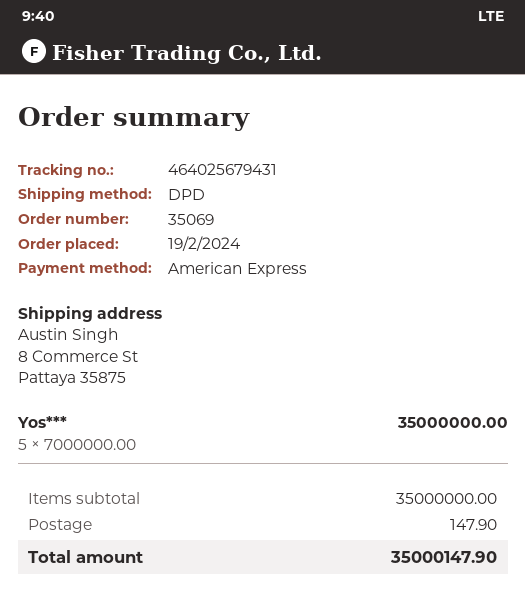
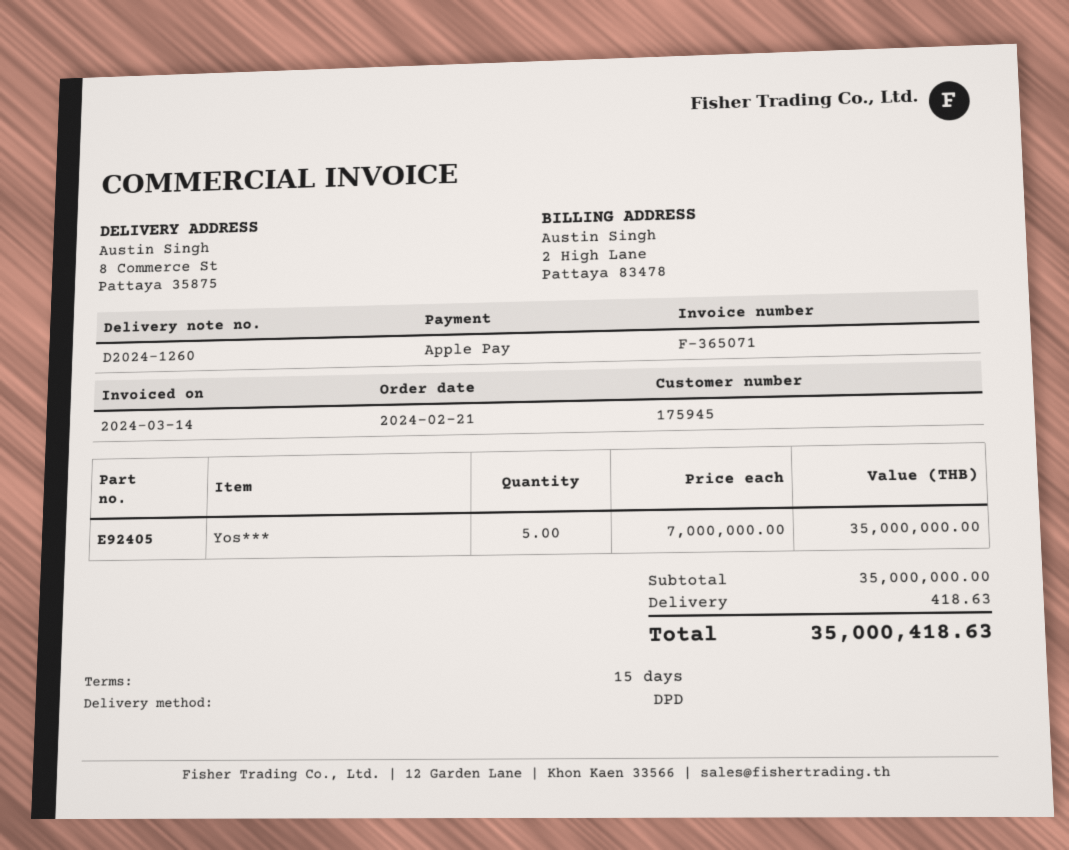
order date: 2024-02-19 -> 2024-02-21
payment method: American Express -> Apple Pay
shipping: 147.90 -> 418.63
total: 35000147.90 -> 35000418.63

